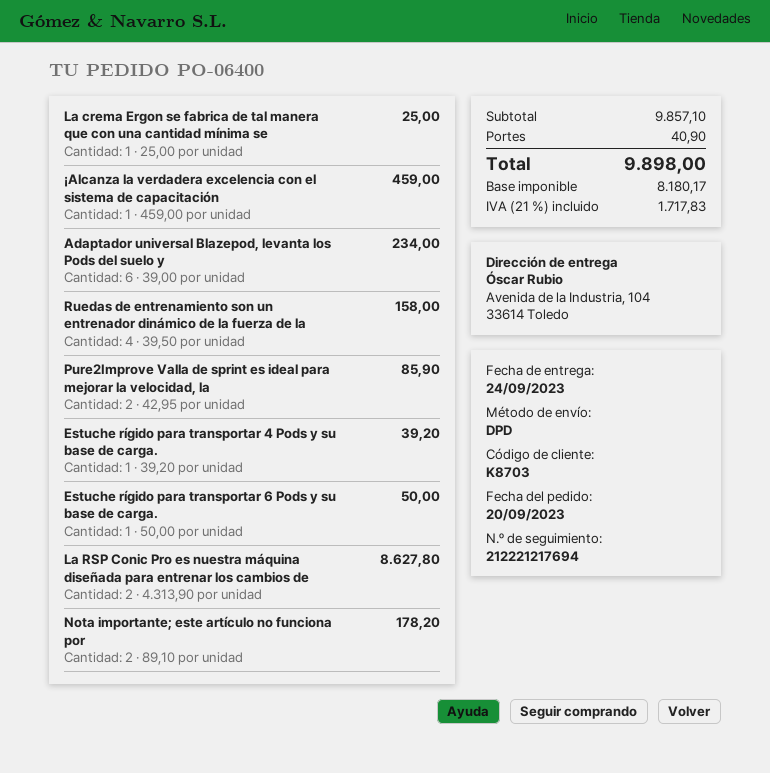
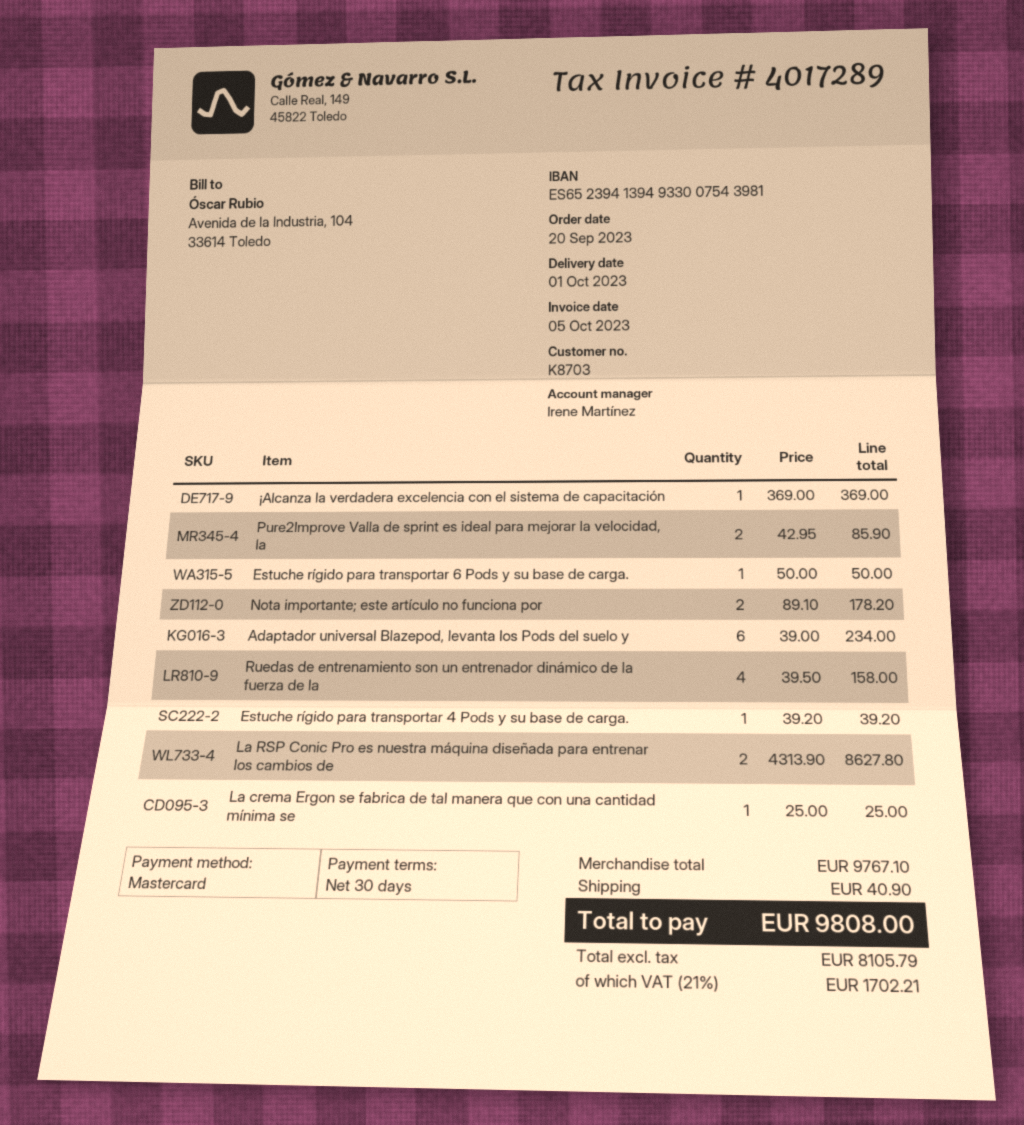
delivery date: 2023-09-24 -> 2023-10-01
¡Alcanza la verdadera excelencia con el sistema de capacitación: 1 x 459.00 = 459.00 -> 1 x 369.00 = 369.00
subtotal: 9857.10 -> 9767.10
net: 8180.17 -> 8105.79
tax: 21% = 1717.83 -> 21% = 1702.21
total: 9898.00 -> 9808.00

